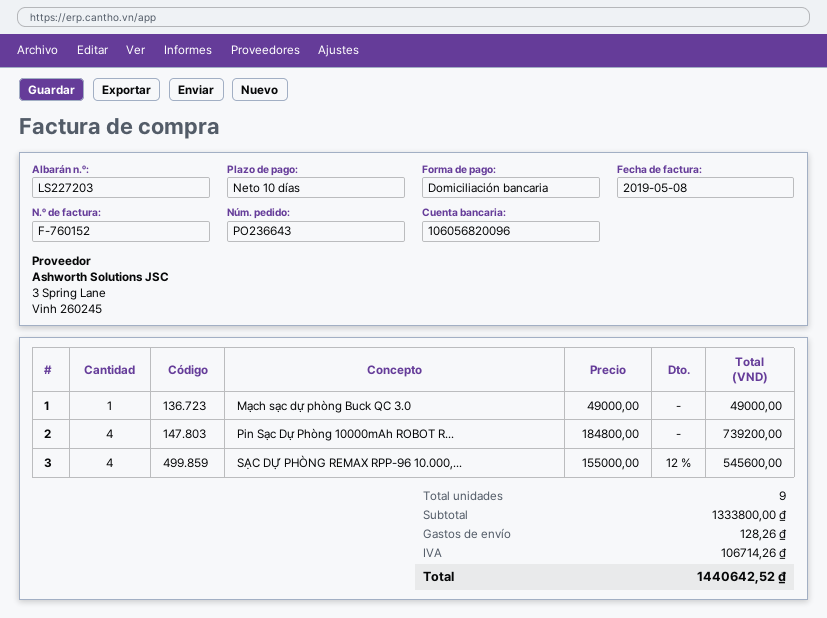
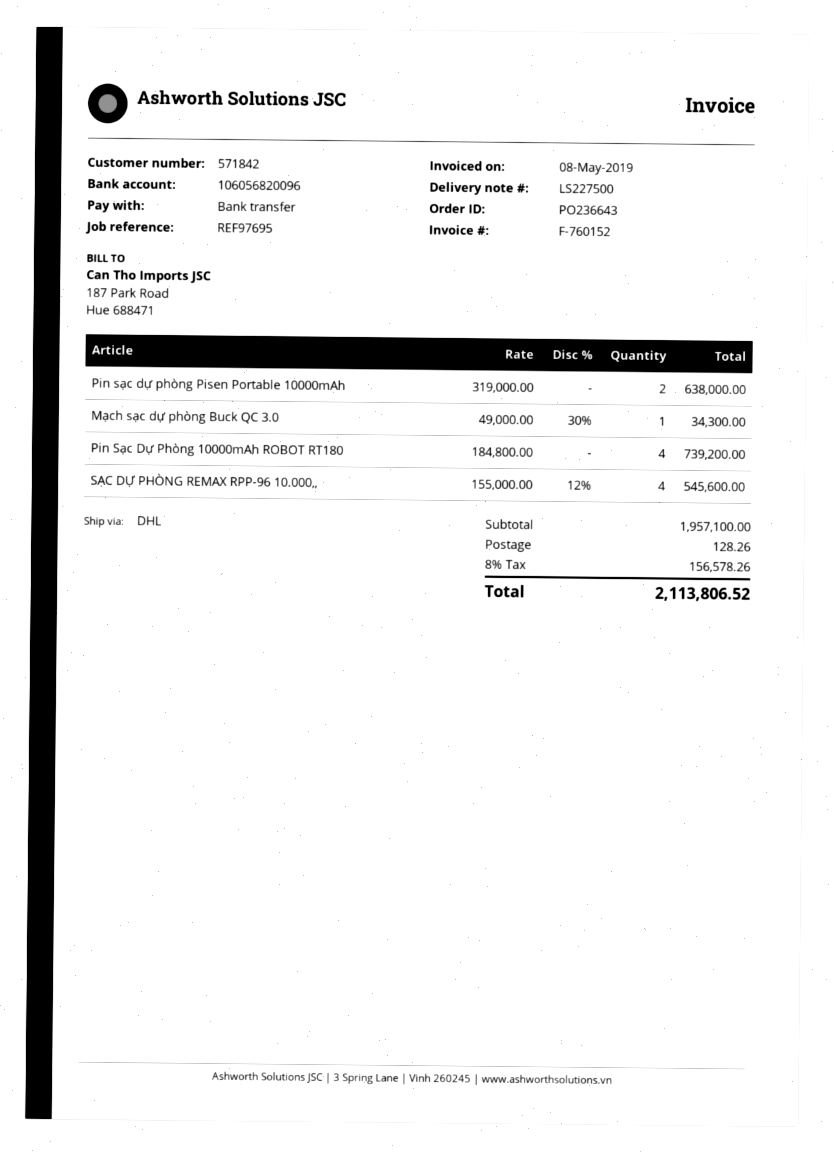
delivery note number: LS227203 -> LS227500
payment method: direct debit -> bank transfer
Mạch sạc dự phòng Buck QC 3.0: 1 x 49000.00 = 49000.00 -> 1 x 49000.00 - 30% = 34300.00
Pin sạc dự phòng Pisen Portable 10000mAh: none -> 2 x 319000.00 = 638000.00
subtotal: 1333800.00 -> 1957100.00
tax: 106714.26 -> 156578.26
total: 1440642.52 -> 2113806.52

